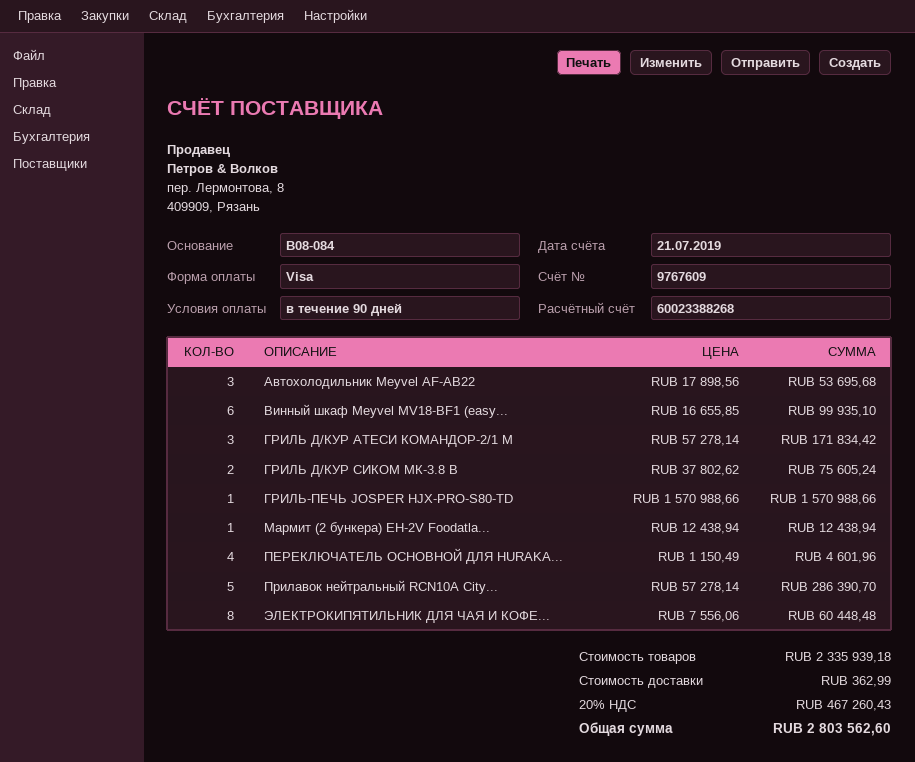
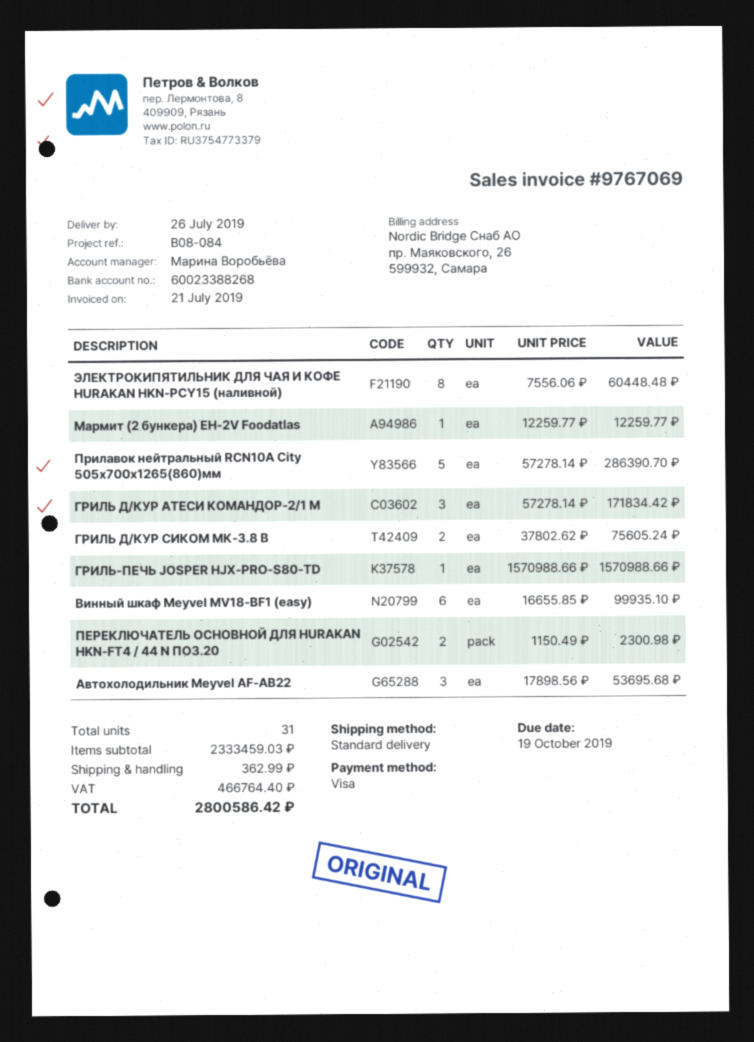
invoice number: 9767609 -> 9767069
Мармит (2 бункера) EH-2V Foodatla...: 1 x 12438.94 = 12438.94 -> 1 x 12259.77 = 12259.77
ПЕРЕКЛЮЧАТЕЛЬ ОСНОВНОЙ ДЛЯ HURAKA...: 4 x 1150.49 = 4601.96 -> 2 x 1150.49 = 2300.98
subtotal: 2335939.18 -> 2333459.03
tax: 467260.43 -> 466764.40
total: 2803562.60 -> 2800586.42

